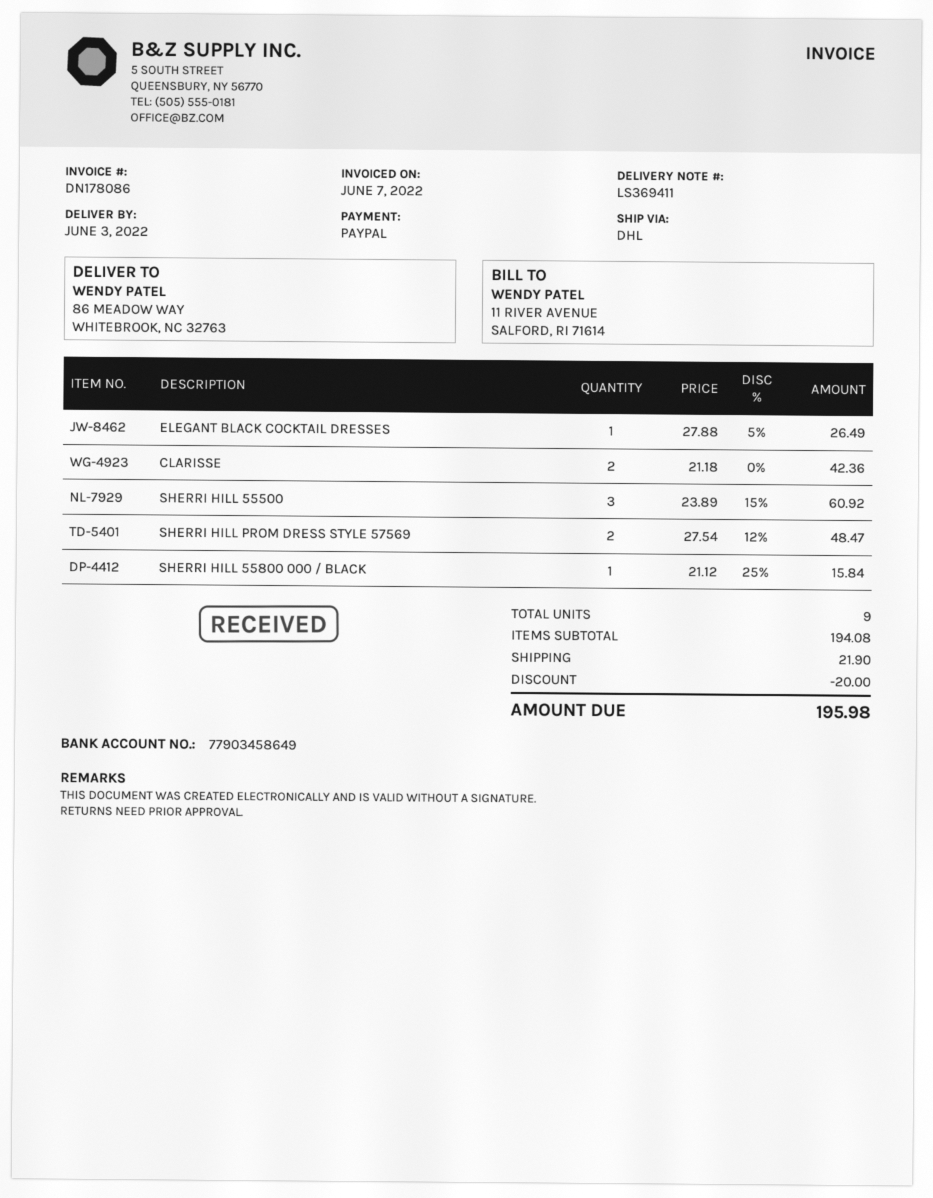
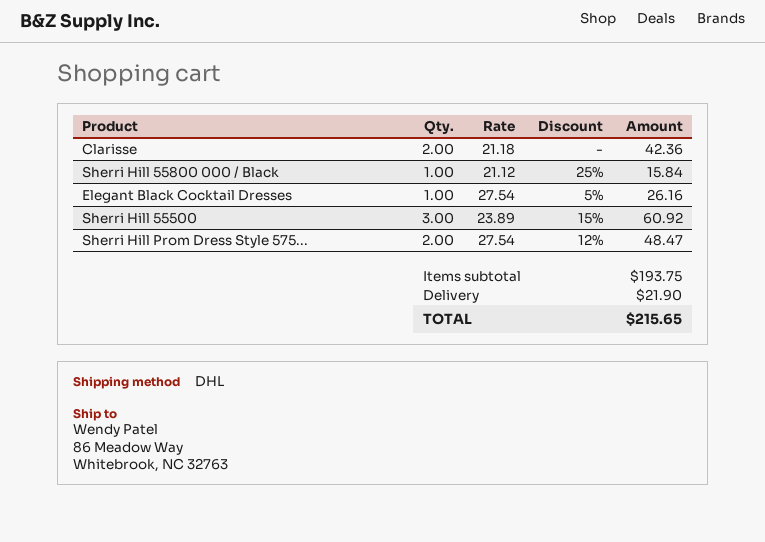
ELEGANT BLACK COCKTAIL DRESSES: 1 x 27.88 - 5% = 26.49 -> 1 x 27.54 - 5% = 26.16
subtotal: 194.08 -> 193.75
discount: 20.00 -> none
total: 195.98 -> 215.65

